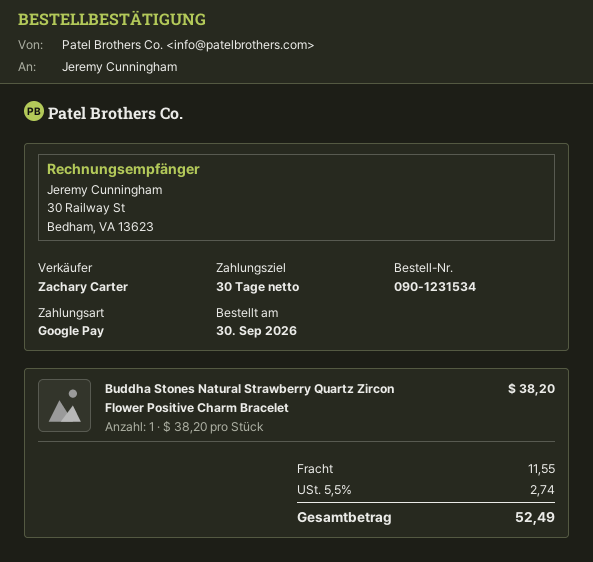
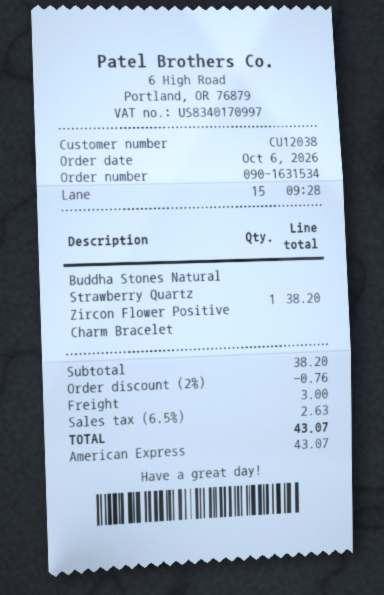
order number: 090-1231534 -> 090-1631534
order date: 2026-09-30 -> 2026-10-06
payment method: Google Pay -> American Express
discount: none -> 2% = 0.76
shipping: 11.55 -> 3.00
tax: 5.5% = 2.74 -> 6.5% = 2.63
total: 52.49 -> 43.07

